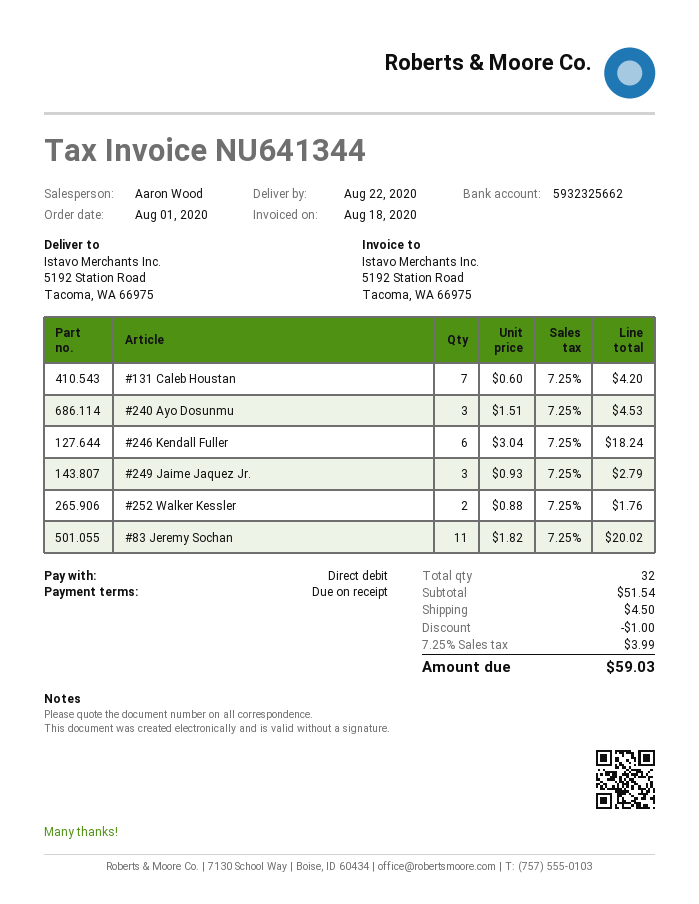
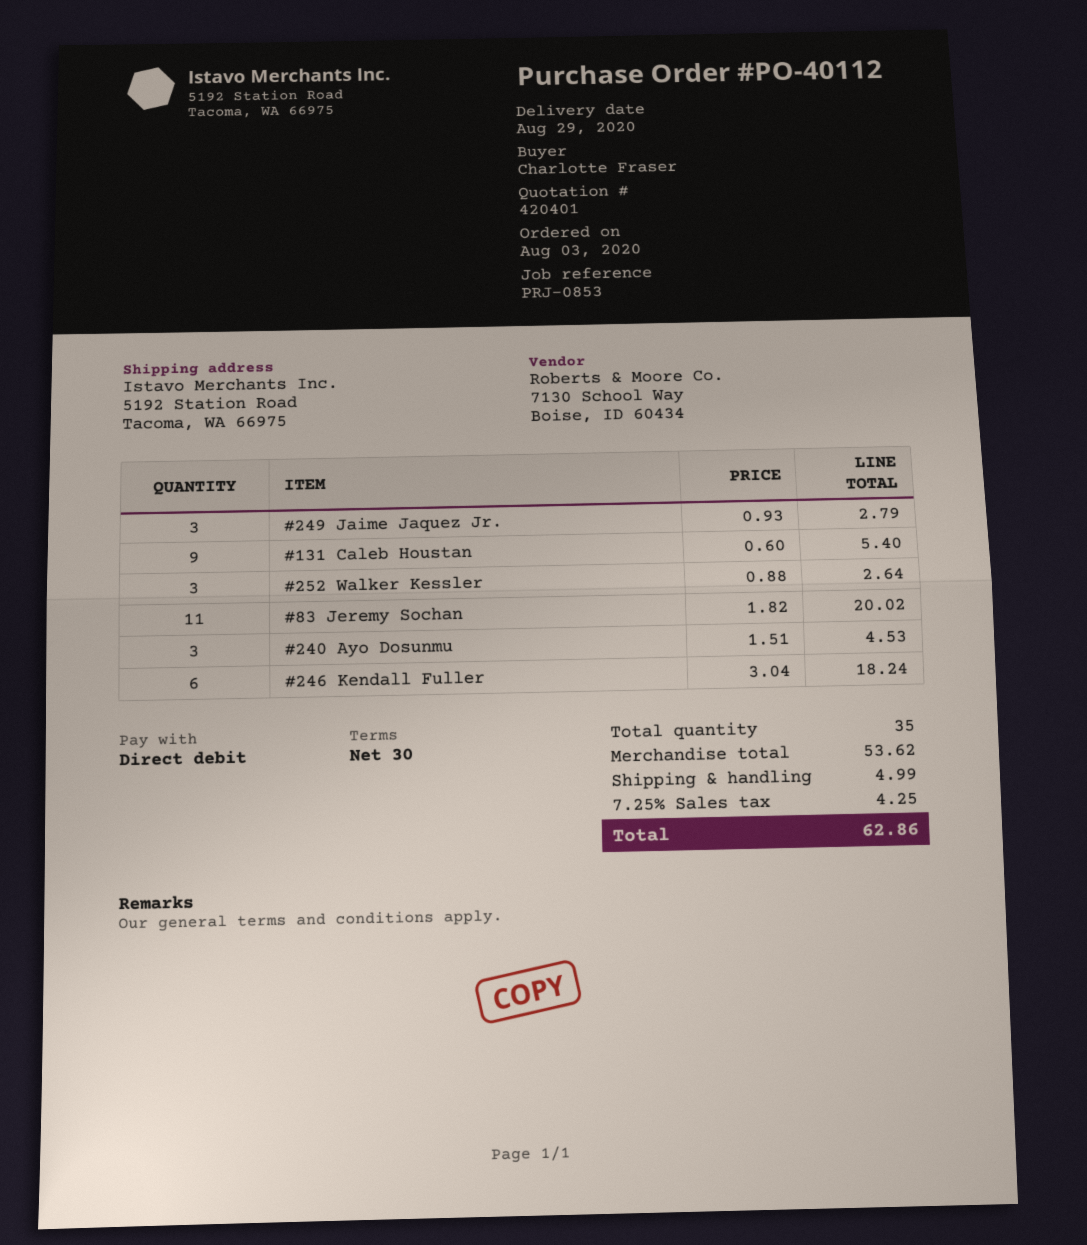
order date: 2020-08-01 -> 2020-08-03
delivery date: 2020-08-22 -> 2020-08-29
payment terms: on receipt -> 30 days
#131 Caleb Houstan: 7 x 0.60 = 4.20 -> 9 x 0.60 = 5.40
#252 Walker Kessler: 2 x 0.88 = 1.76 -> 3 x 0.88 = 2.64
total quantity: 32 -> 35
subtotal: 51.54 -> 53.62
discount: 1.00 -> none
shipping: 4.50 -> 4.99
tax: 7.25% = 3.99 -> 7.25% = 4.25
total: 59.03 -> 62.86

